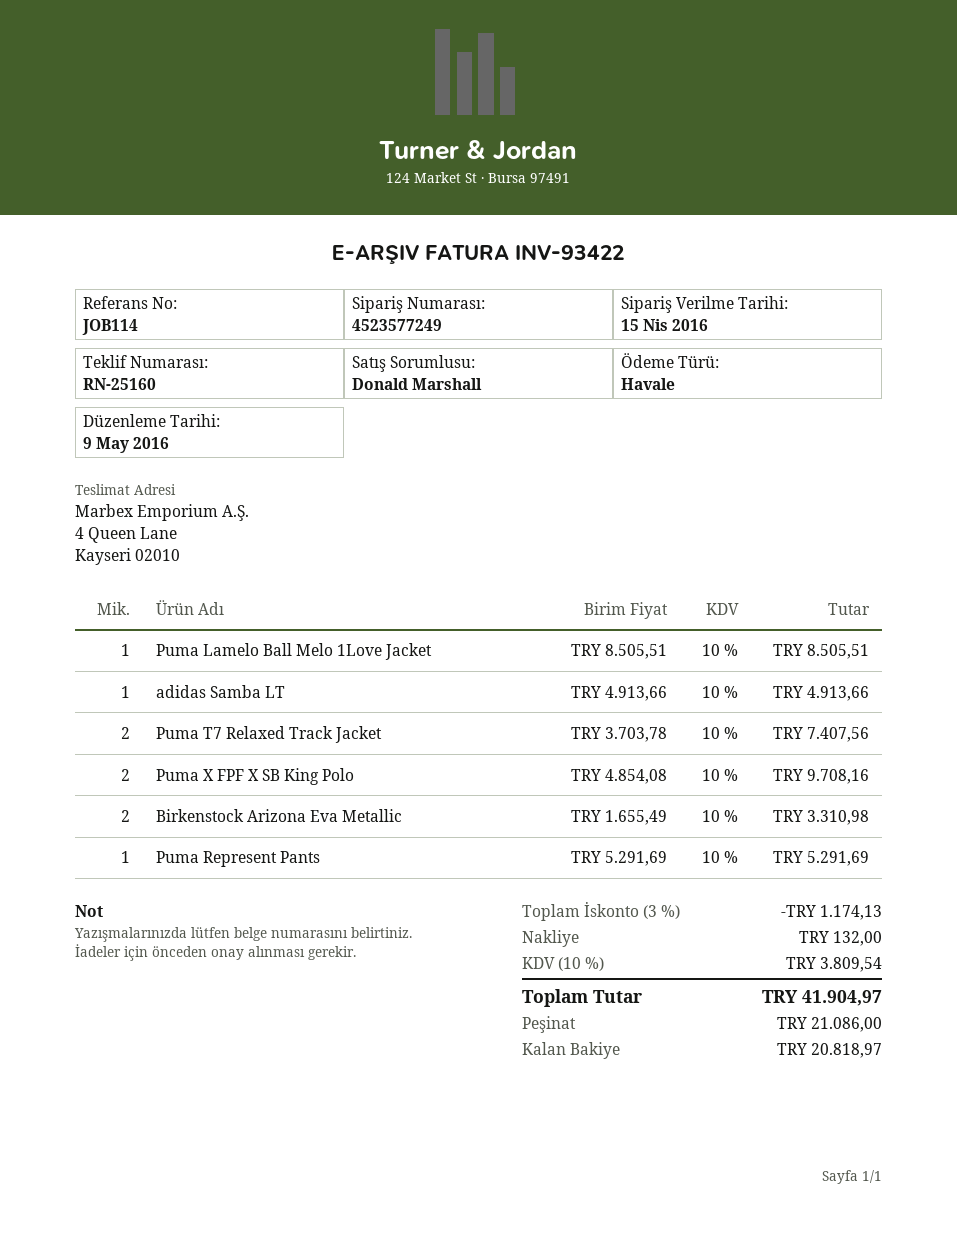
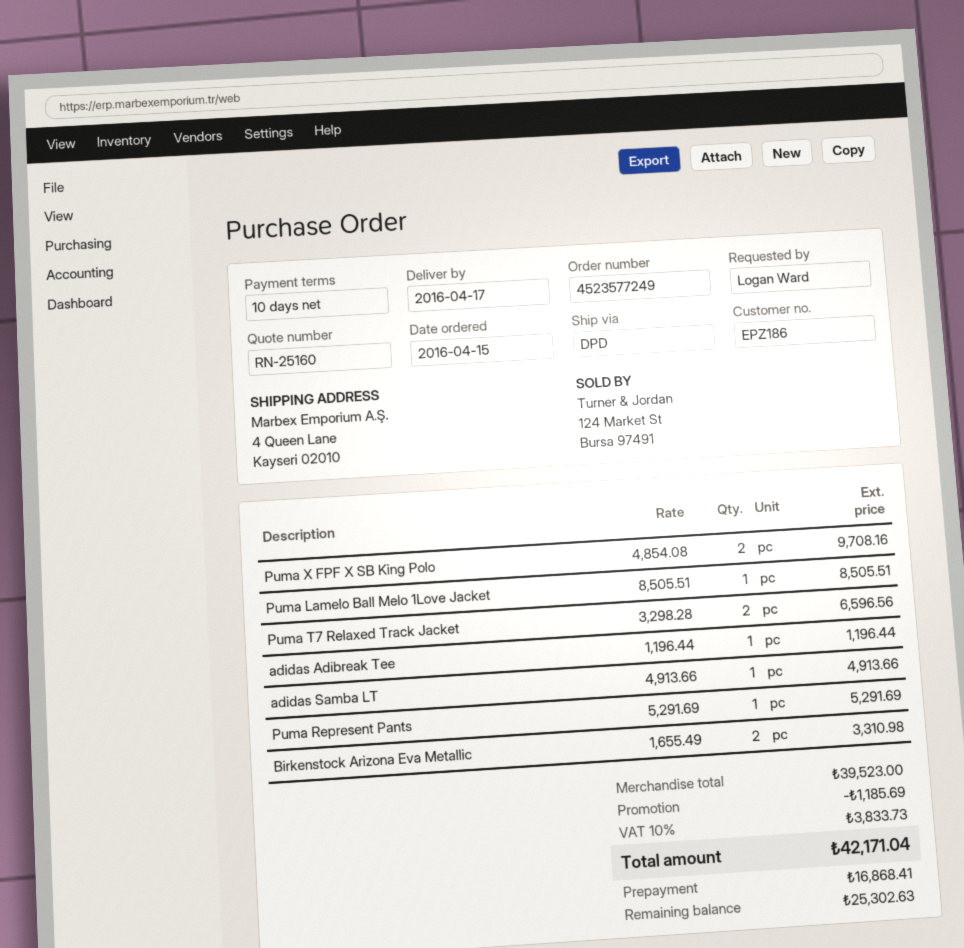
Puma T7 Relaxed Track Jacket: 2 x 3703.78 = 7407.56 -> 2 x 3298.28 = 6596.56
adidas Adibreak Tee: none -> 1 x 1196.44 = 1196.44
discount: 1174.13 -> 1185.69
shipping: 132.00 -> none
tax: 10% = 3809.54 -> 10% = 3833.73
total: 41904.97 -> 42171.04
deposit: 21086.00 -> 16868.41
balance: 20818.97 -> 25302.63

